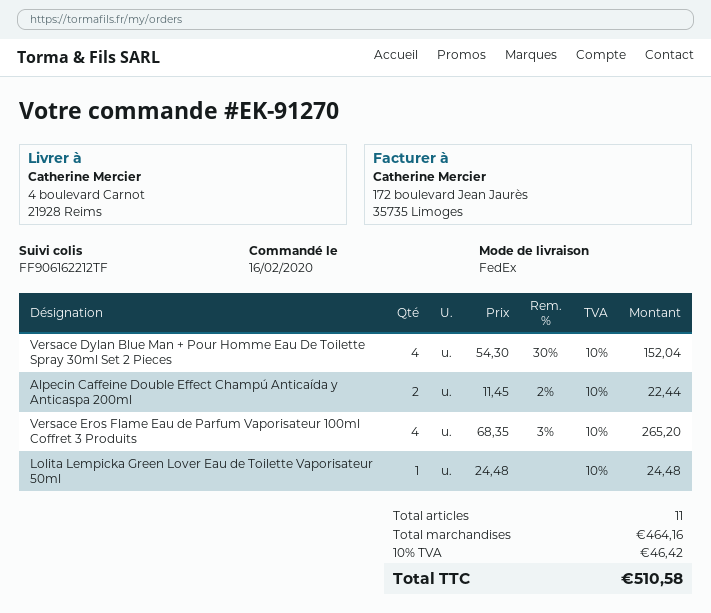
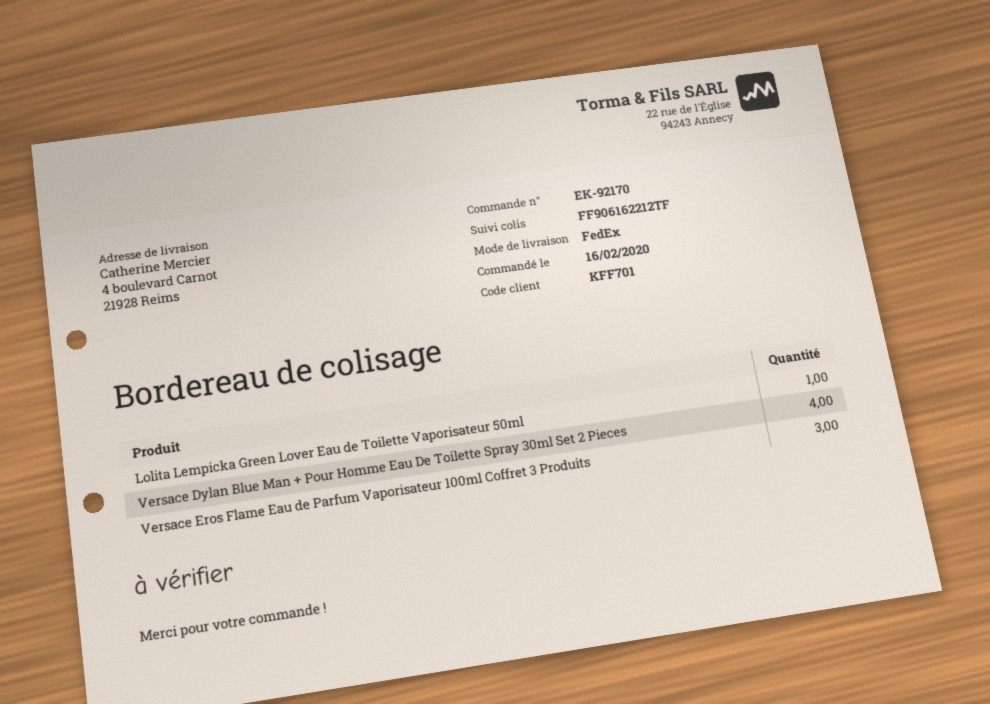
order number: EK-91270 -> EK-92170
Alpecin Caffeine Double Effect Champú Anticaída y Anticaspa 200ml: 2 -> none
Versace Eros Flame Eau de Parfum Vaporisateur 100ml Coffret 3 Produits: 4 -> 3

